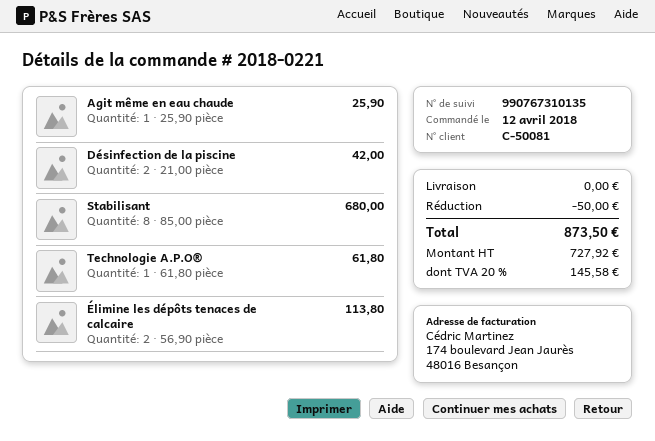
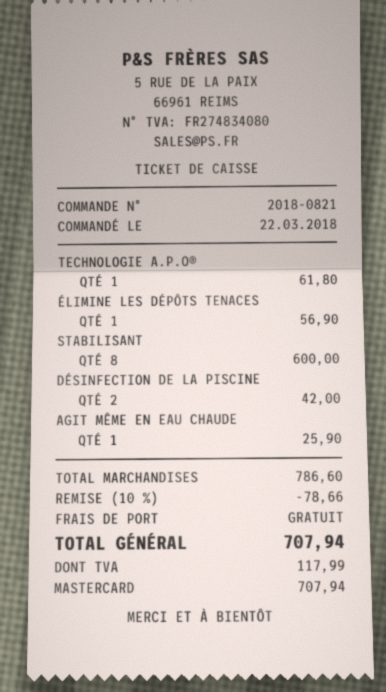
order number: 2018-0221 -> 2018-0821
order date: 2018-04-12 -> 2018-03-22
Stabilisant: 8 for 680.00 -> 8 for 600.00
Élimine les dépôts tenaces de calcaire: 2 for 113.80 -> 1 for 56.90
discount: 50.00 -> 78.66
tax: 145.58 -> 117.99
total: 873.50 -> 707.94

